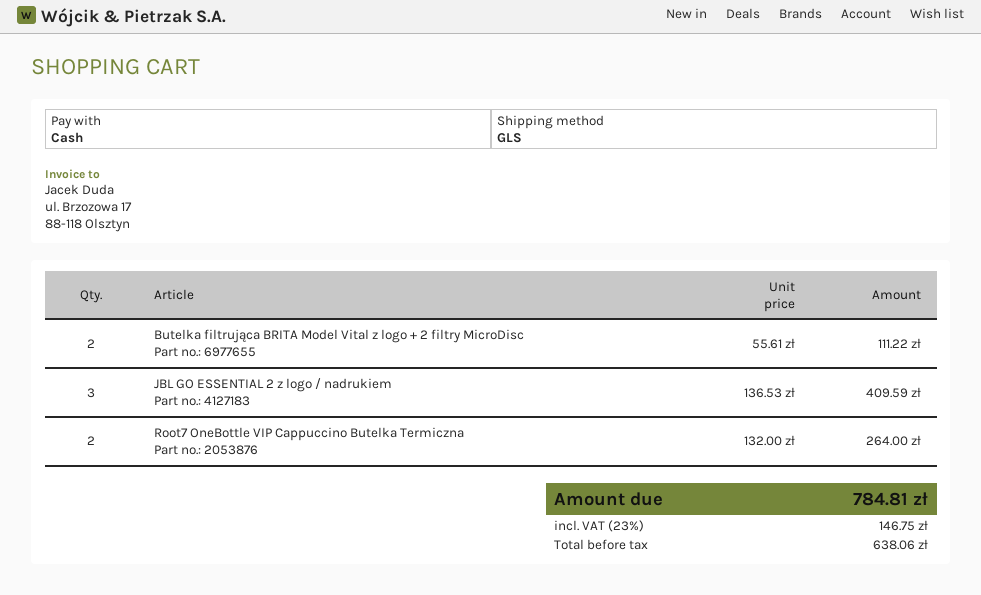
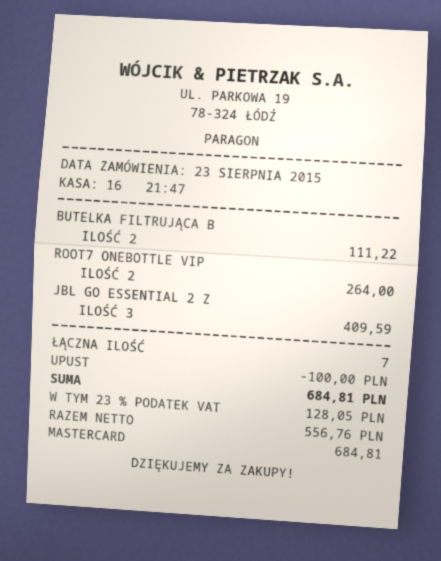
payment method: cash -> Mastercard
discount: none -> 100.00
net: 638.06 -> 556.76
tax: 23% = 146.75 -> 23% = 128.05
total: 784.81 -> 684.81

